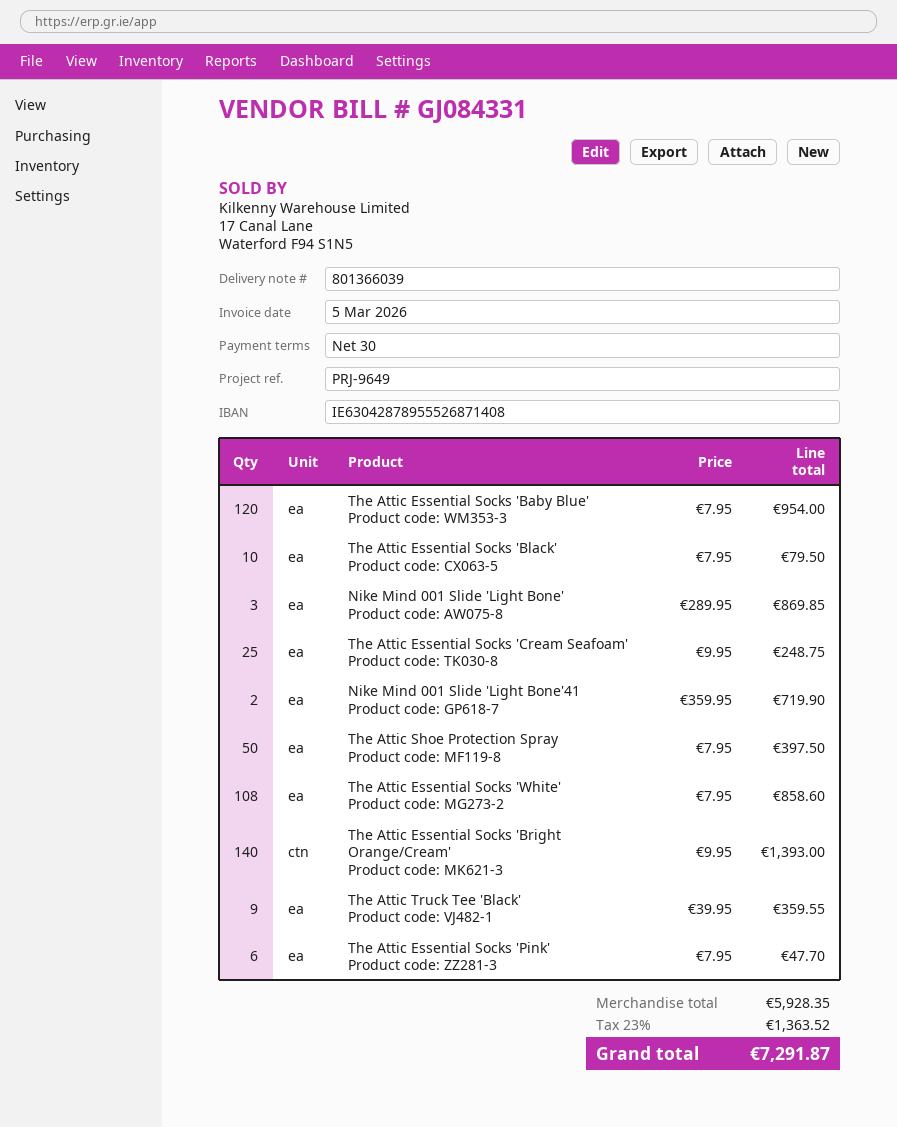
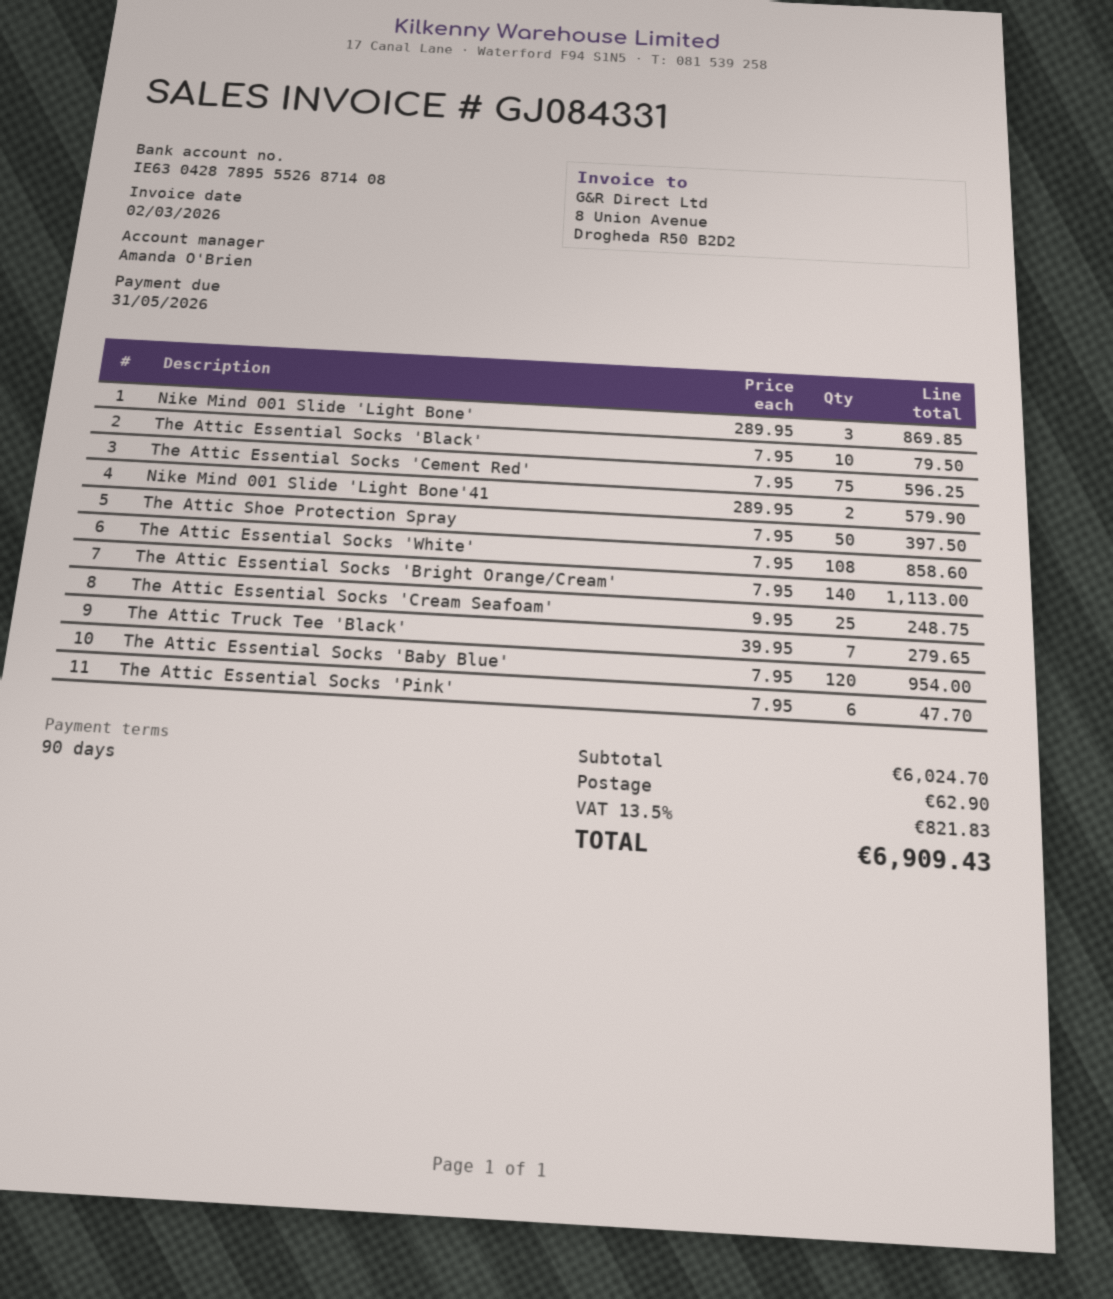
invoice date: 2026-03-05 -> 2026-03-02
payment terms: 30 days -> 90 days
Nike Mind 001 Slide 'Light Bone'41: 2 x 359.95 = 719.90 -> 2 x 289.95 = 579.90
The Attic Essential Socks 'Bright Orange/Cream': 140 x 9.95 = 1393.00 -> 140 x 7.95 = 1113.00
The Attic Truck Tee 'Black': 9 x 39.95 = 359.55 -> 7 x 39.95 = 279.65
The Attic Essential Socks 'Cement Red': none -> 75 x 7.95 = 596.25
subtotal: 5928.35 -> 6024.70
shipping: none -> 62.90
tax: 23% = 1363.52 -> 13.5% = 821.83
total: 7291.87 -> 6909.43

